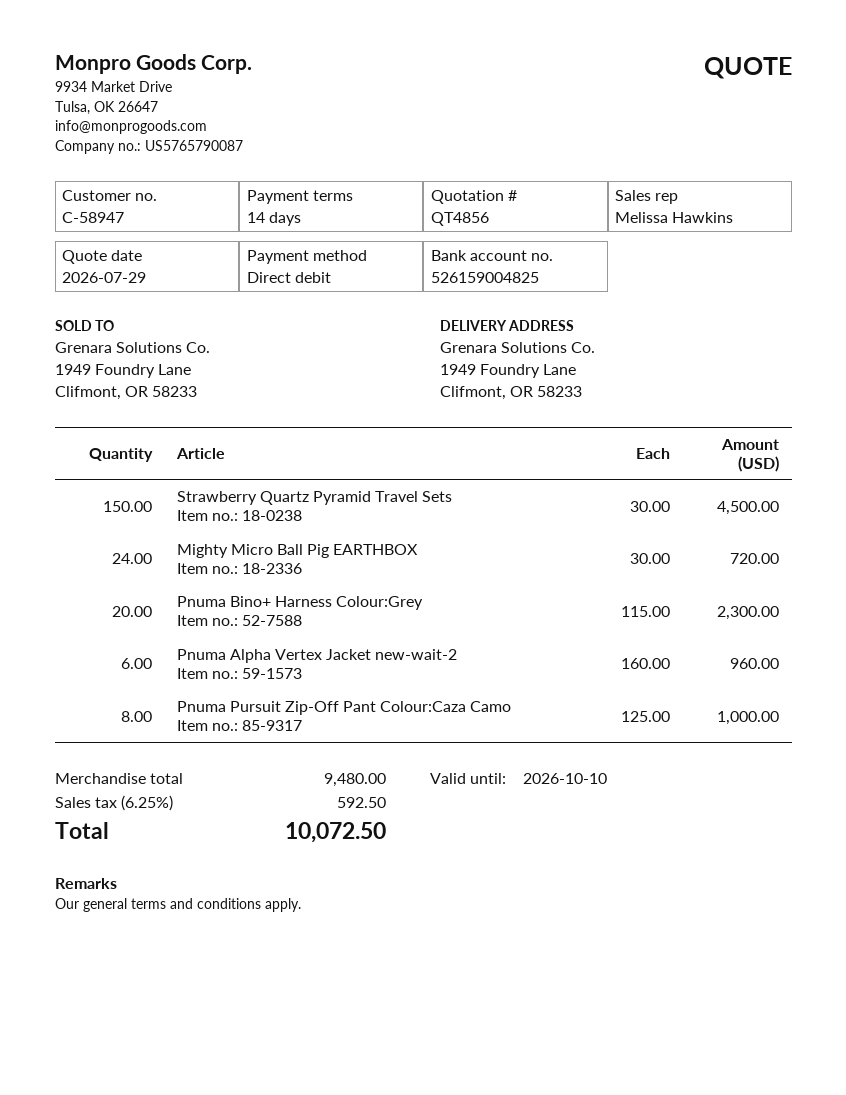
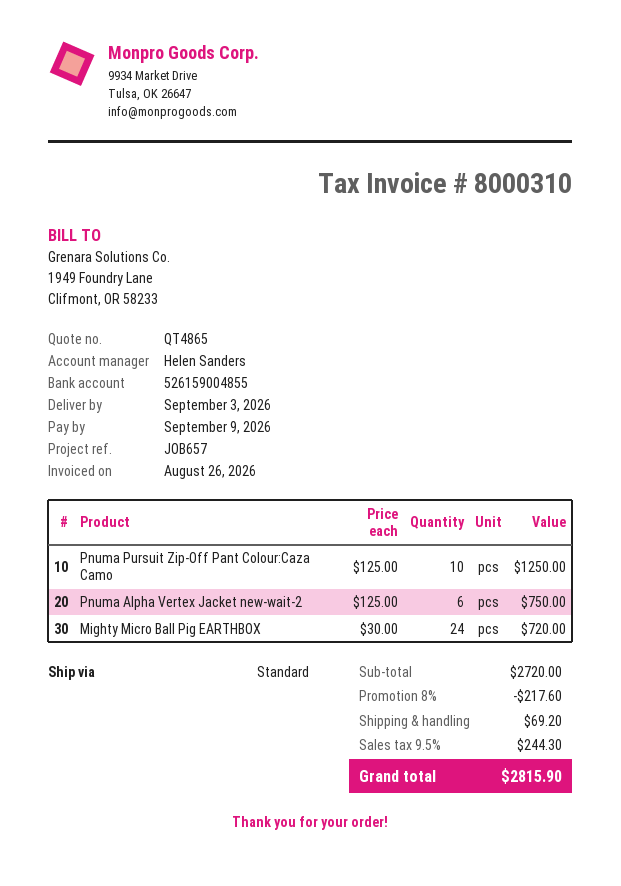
quote number: QT4856 -> QT4865
sales rep: Melissa Hawkins -> Helen Sanders
bank account: 526159004825 -> 526159004855
Strawberry Quartz Pyramid Travel Sets: 150 x 30.00 = 4500.00 -> none
Pnuma Bino+ Harness Colour:Grey: 20 x 115.00 = 2300.00 -> none
Pnuma Alpha Vertex Jacket new-wait-2: 6 x 160.00 = 960.00 -> 6 x 125.00 = 750.00
Pnuma Pursuit Zip-Off Pant Colour:Caza Camo: 8 x 125.00 = 1000.00 -> 10 x 125.00 = 1250.00
subtotal: 9480.00 -> 2720.00
discount: none -> 8% = 217.60
shipping: none -> 69.20
tax: 6.25% = 592.50 -> 9.5% = 244.30
total: 10072.50 -> 2815.90

